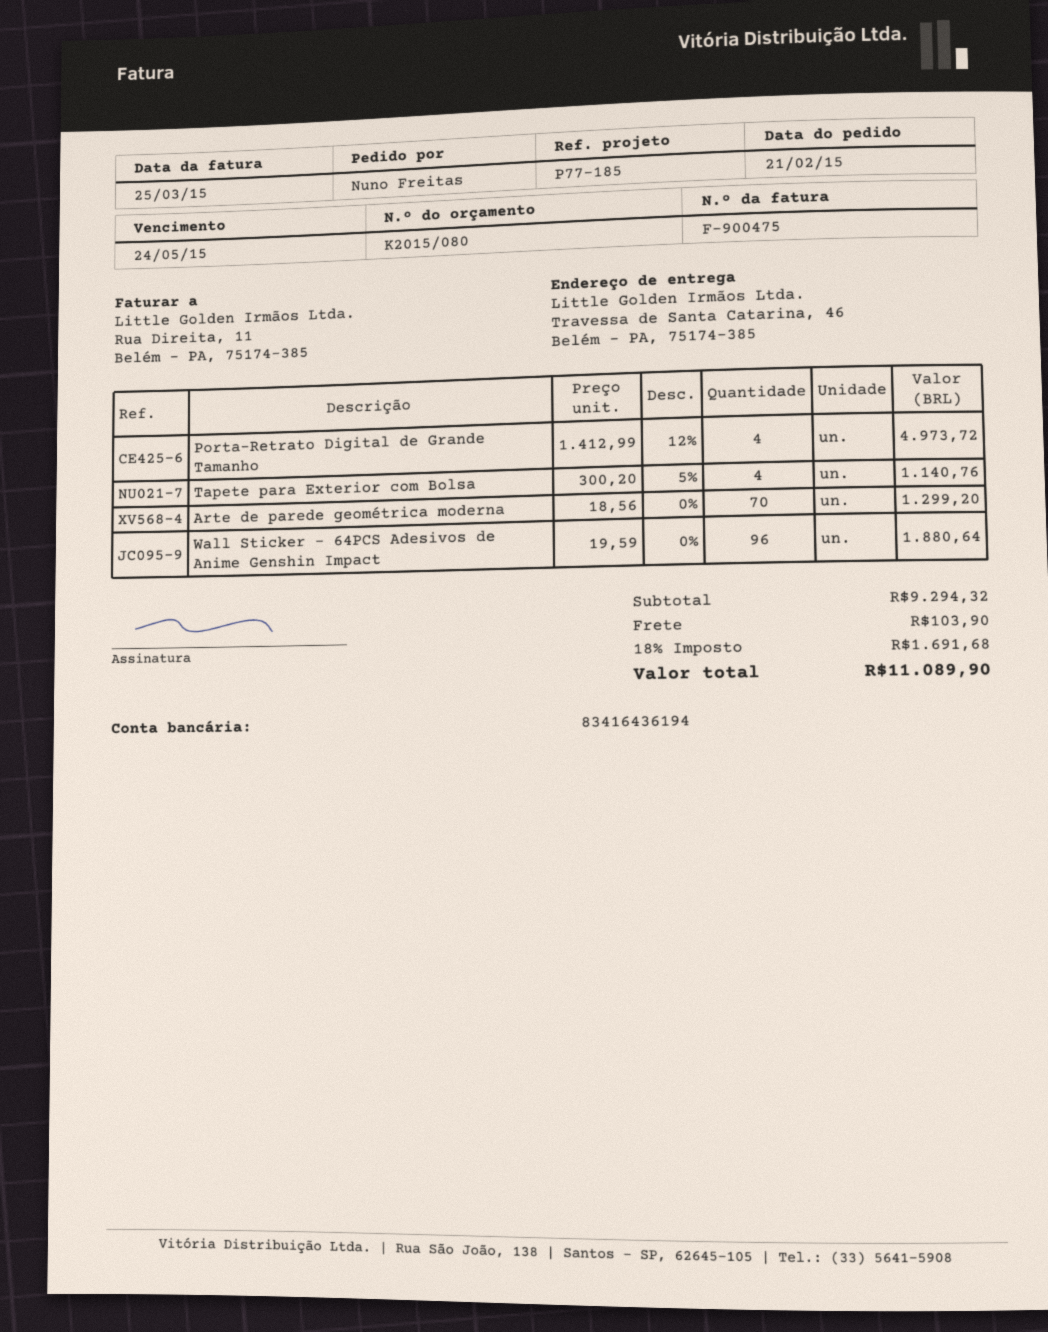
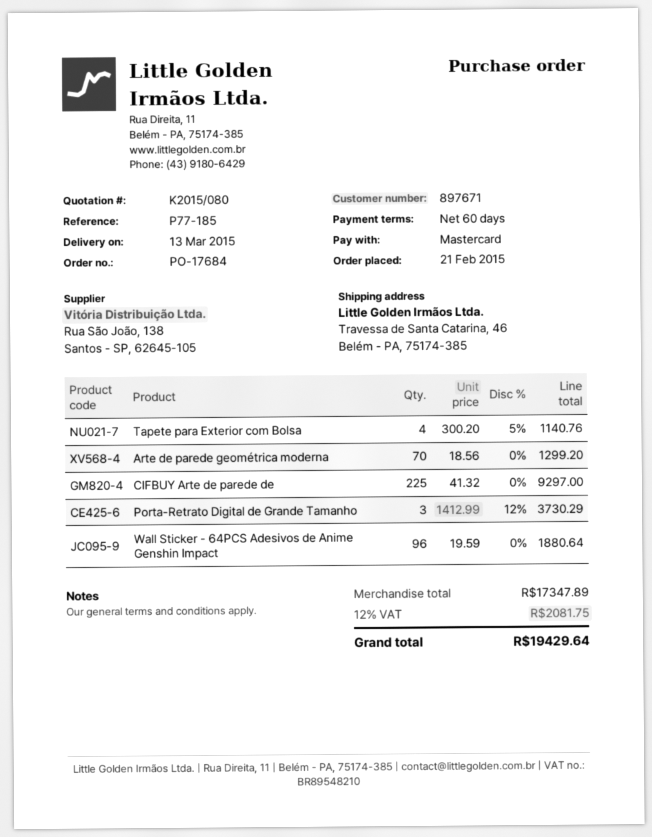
Porta-Retrato Digital de Grande Tamanho: 4 x 1412.99 - 12% = 4973.72 -> 3 x 1412.99 - 12% = 3730.29
CIFBUY Arte de parede de: none -> 225 x 41.32 = 9297.00
subtotal: 9294.32 -> 17347.89
shipping: 103.90 -> none
tax: 18% = 1691.68 -> 12% = 2081.75
total: 11089.90 -> 19429.64

